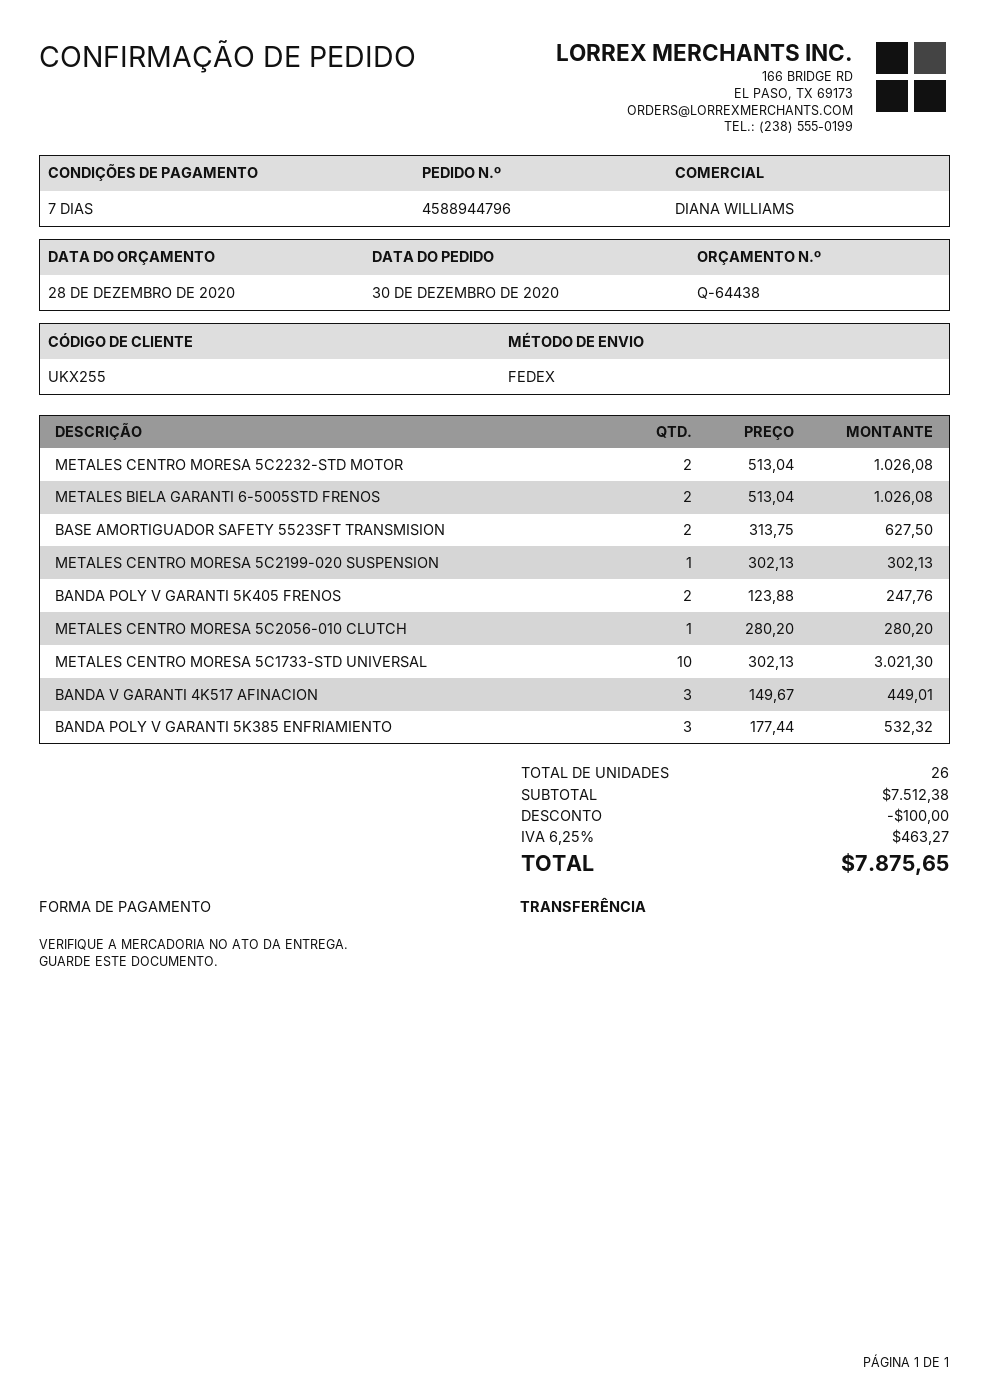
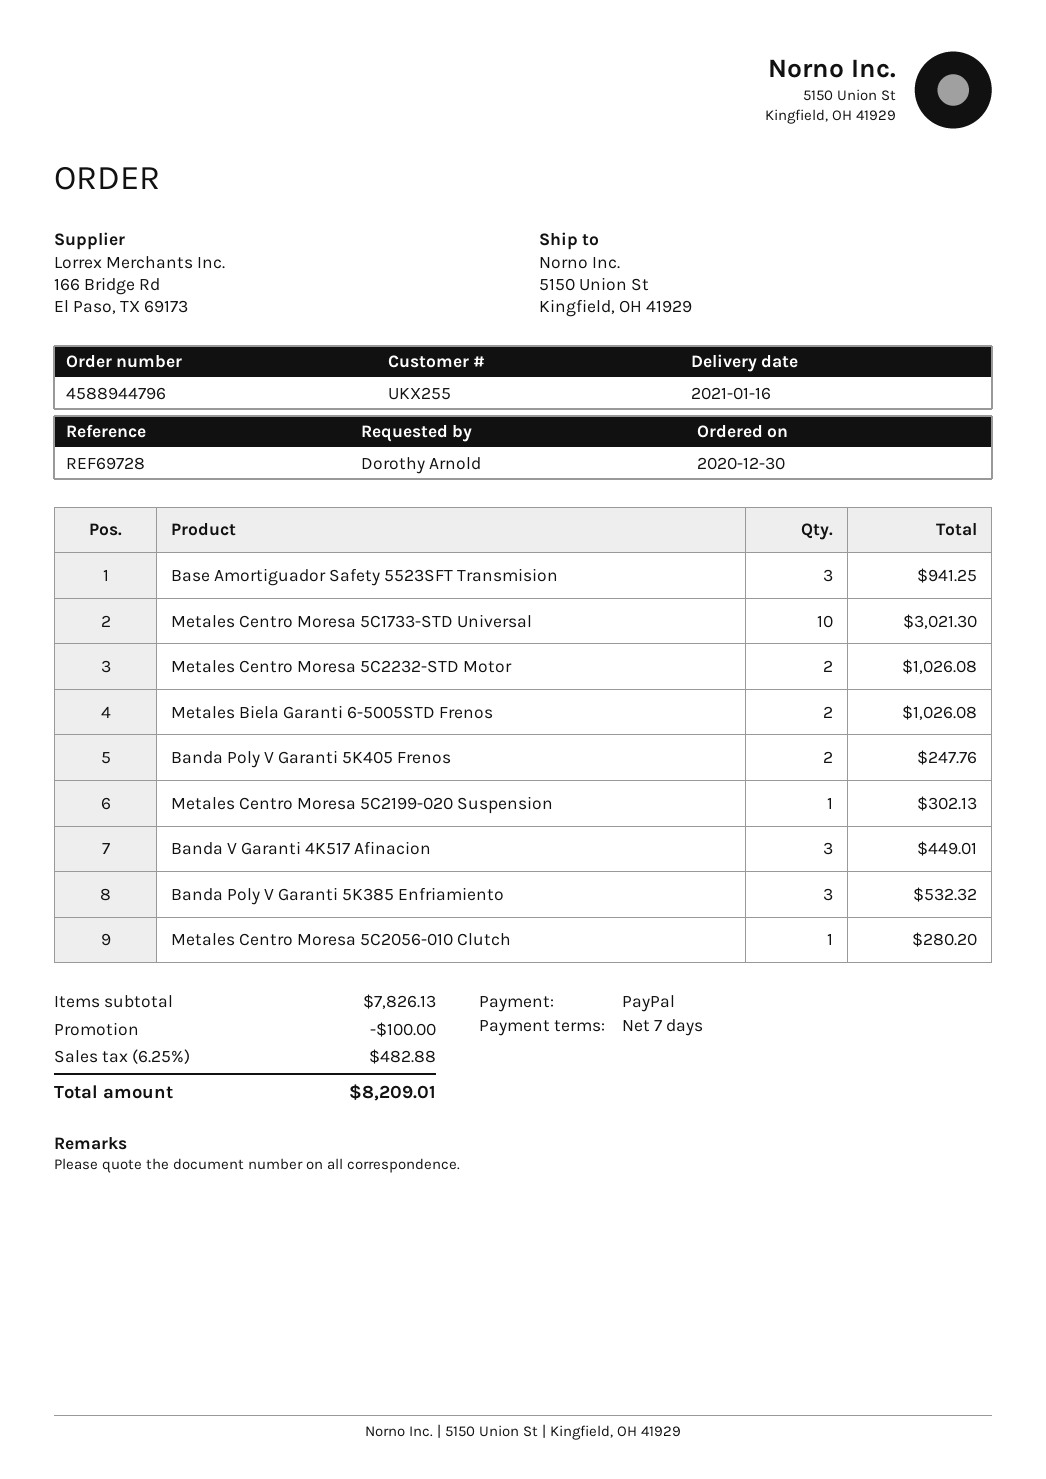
payment method: bank transfer -> PayPal
BASE AMORTIGUADOR SAFETY 5523SFT TRANSMISION: 2 for 627.50 -> 3 for 941.25
subtotal: 7512.38 -> 7826.13
tax: 6.25% = 463.27 -> 6.25% = 482.88
total: 7875.65 -> 8209.01

